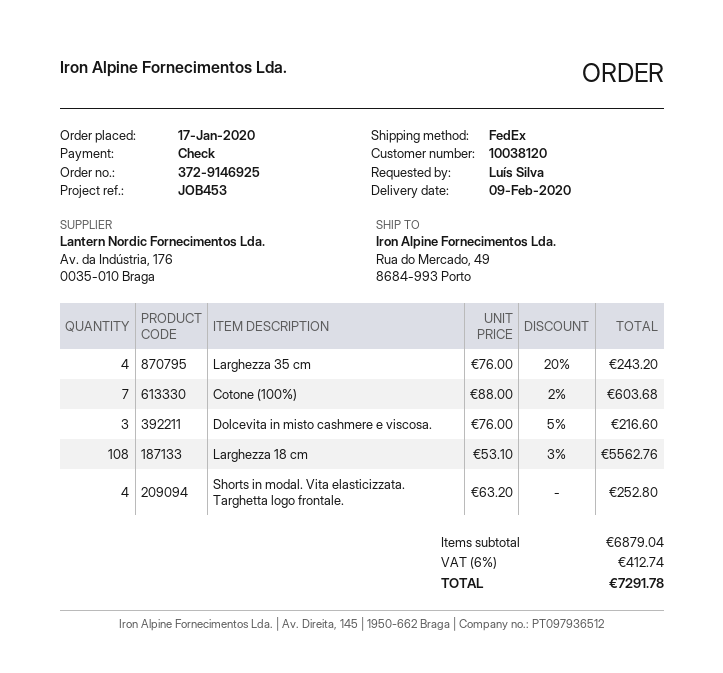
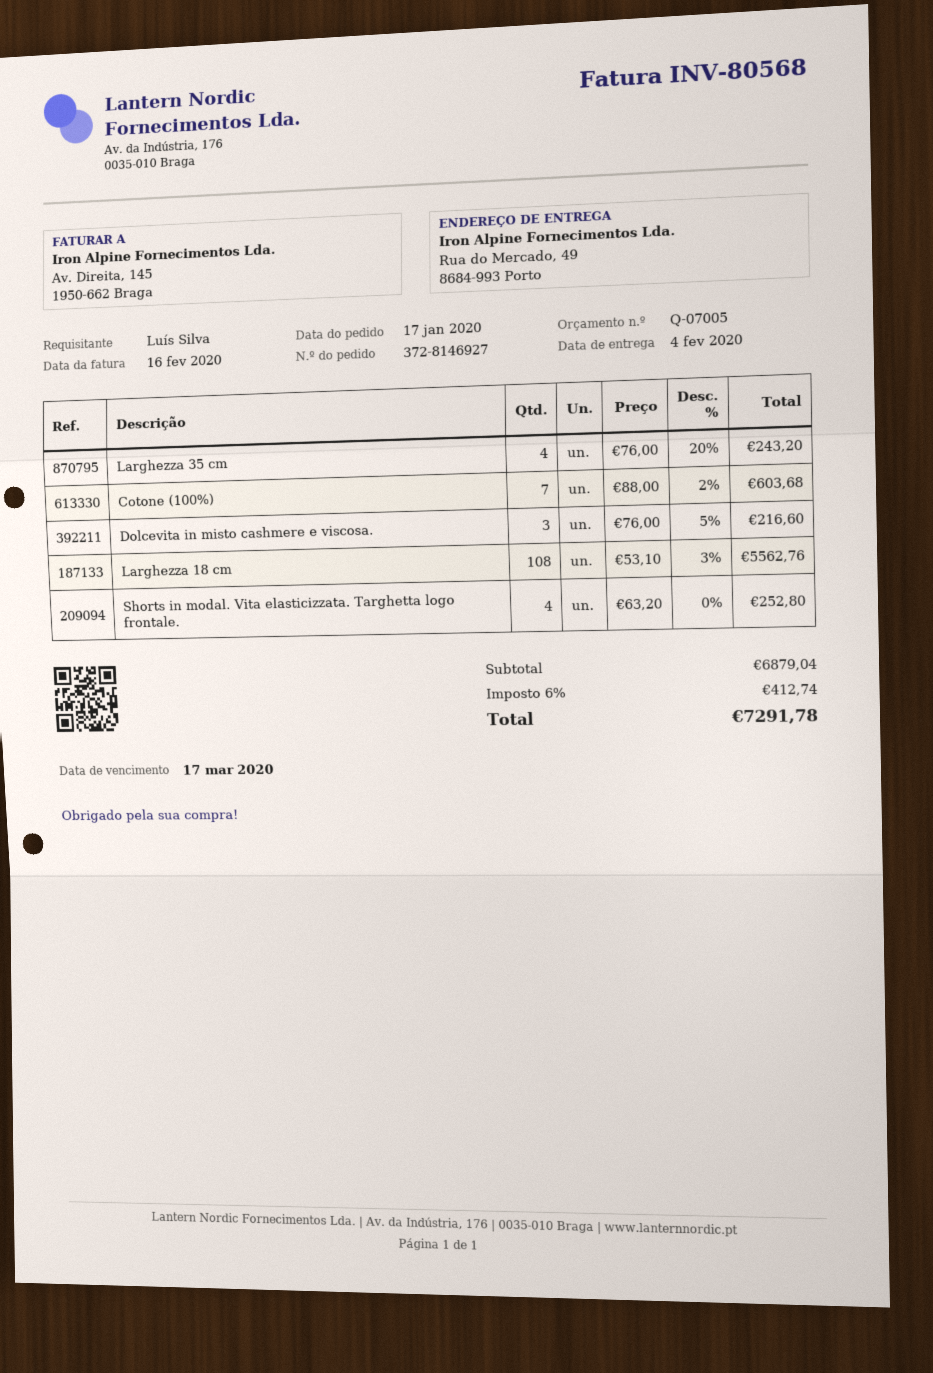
order number: 372-9146925 -> 372-8146927
delivery date: 2020-02-09 -> 2020-02-04

